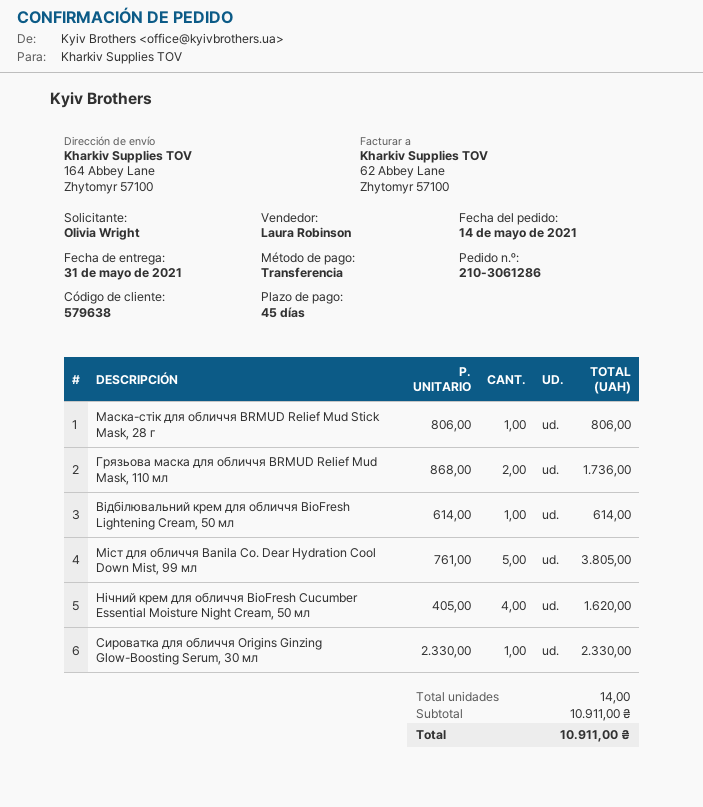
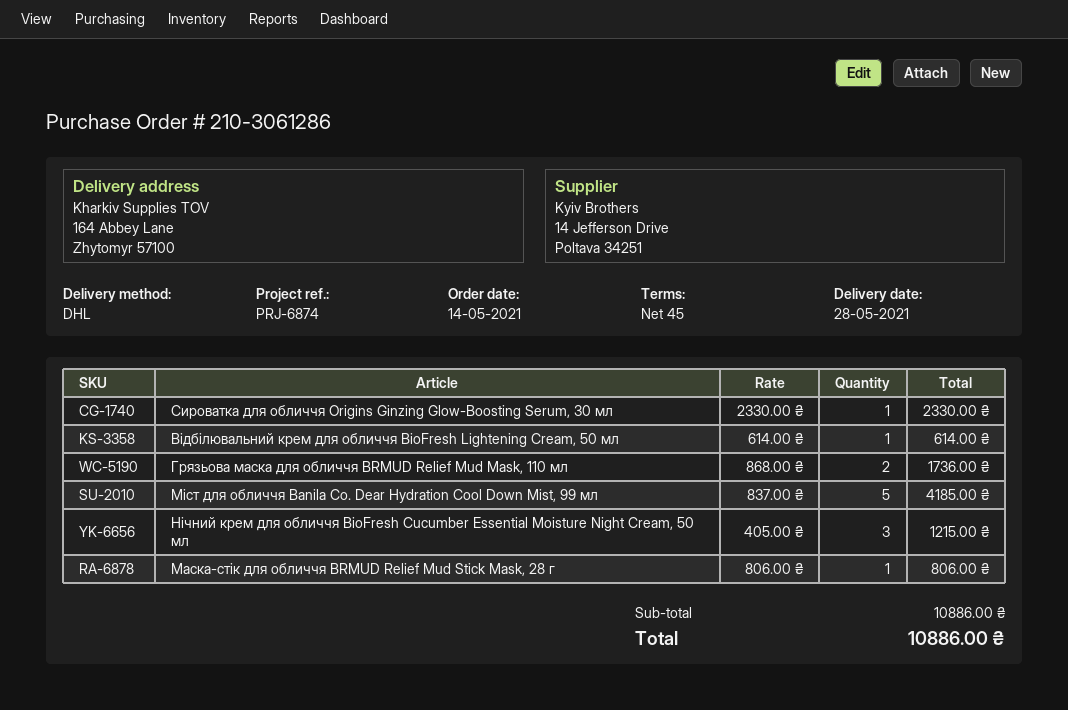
delivery date: 2021-05-31 -> 2021-05-28
Міст для обличчя Banila Co. Dear Hydration Cool Down Mist, 99 мл: 5 x 761.00 = 3805.00 -> 5 x 837.00 = 4185.00
Нічний крем для обличчя BioFresh Cucumber Essential Moisture Night Cream, 50 мл: 4 x 405.00 = 1620.00 -> 3 x 405.00 = 1215.00
subtotal: 10911.00 -> 10886.00
total: 10911.00 -> 10886.00

